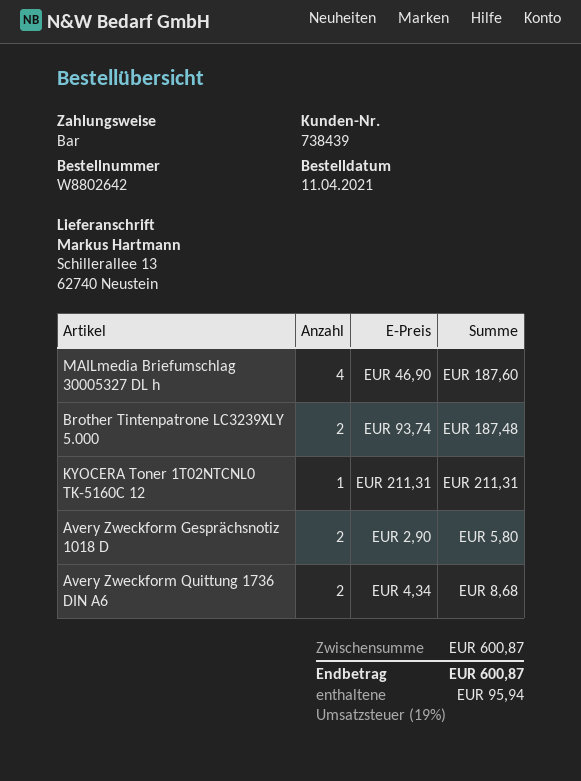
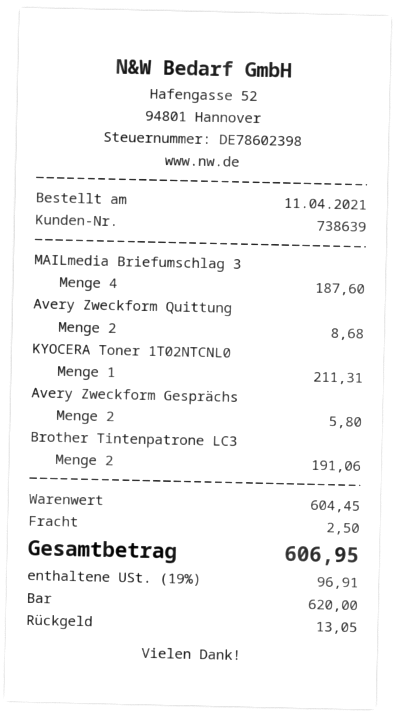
customer number: 738439 -> 738639
Brother Tintenpatrone LC3239XLY 5.000: 2 for 187.48 -> 2 for 191.06
subtotal: 600.87 -> 604.45
shipping: none -> 2.50
tax: 19% = 95.94 -> 19% = 96.91
total: 600.87 -> 606.95

